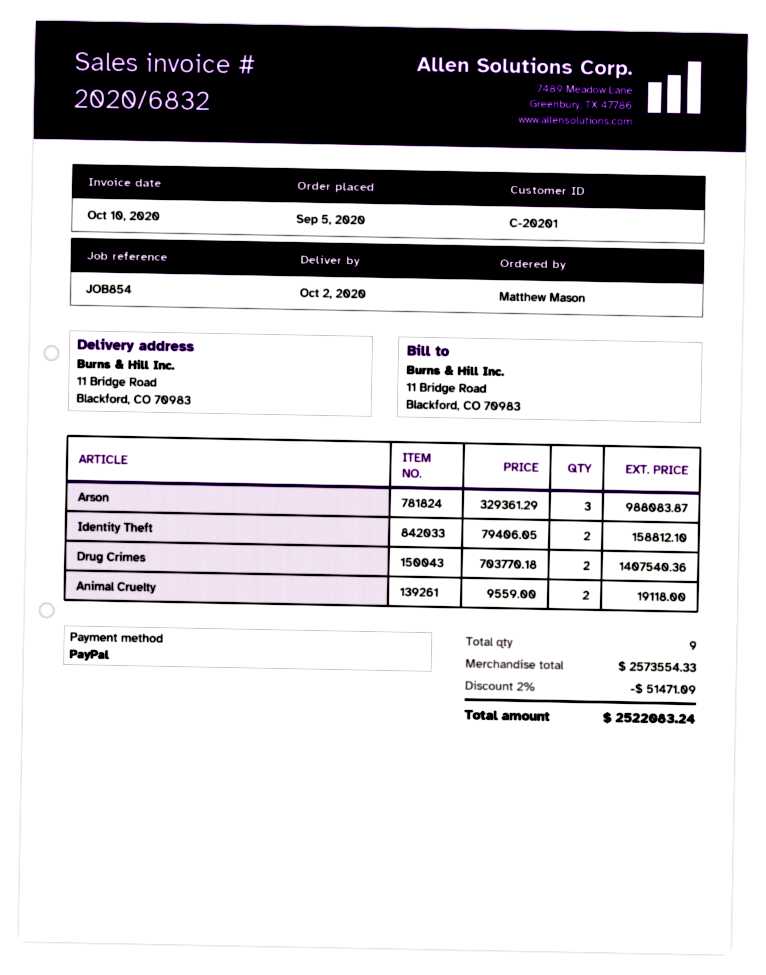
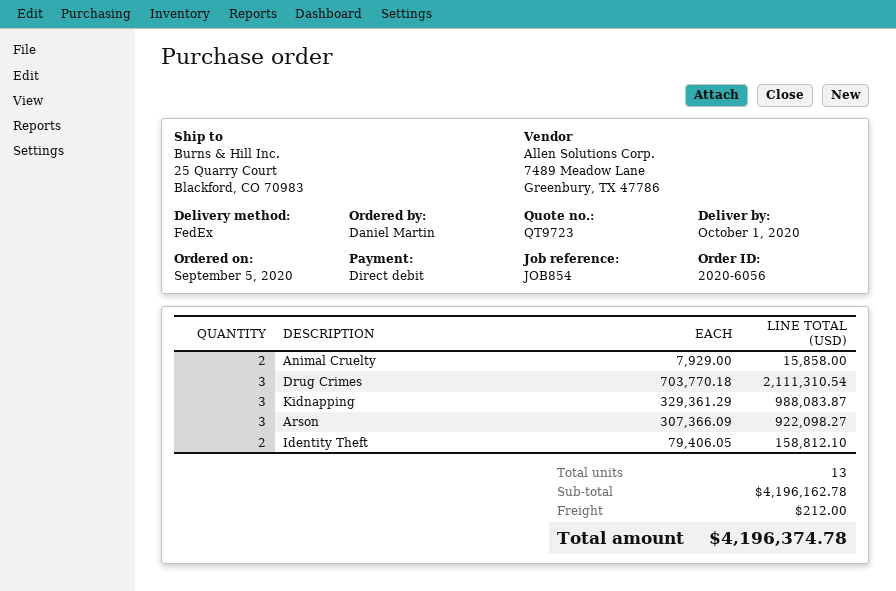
delivery date: 2020-10-02 -> 2020-10-01
ordered by: Matthew Mason -> Daniel Martin
payment method: PayPal -> direct debit
ship to: 11 Bridge Road, Blackford, CO 70983 -> 25 Quarry Court, Blackford, CO 70983
Arson: 3 x 329361.29 = 988083.87 -> 3 x 307366.09 = 922098.27
Drug Crimes: 2 x 703770.18 = 1407540.36 -> 3 x 703770.18 = 2111310.54
Animal Cruelty: 2 x 9559.00 = 19118.00 -> 2 x 7929.00 = 15858.00
Kidnapping: none -> 3 x 329361.29 = 988083.87
total quantity: 9 -> 13
subtotal: 2573554.33 -> 4196162.78
discount: 2% = 51471.09 -> none
shipping: none -> 212.00
total: 2522083.24 -> 4196374.78

